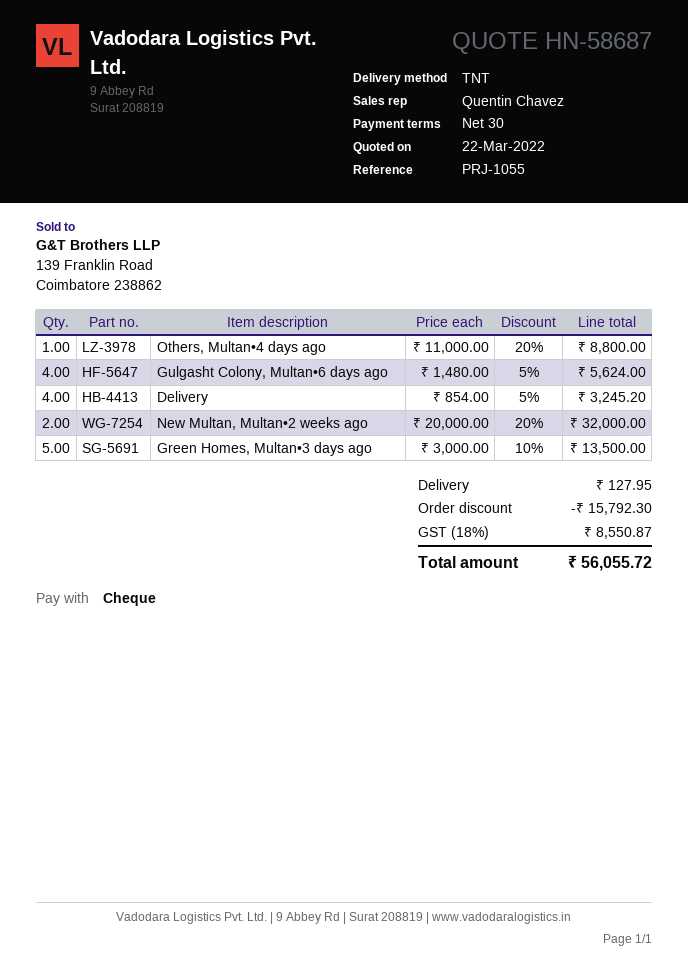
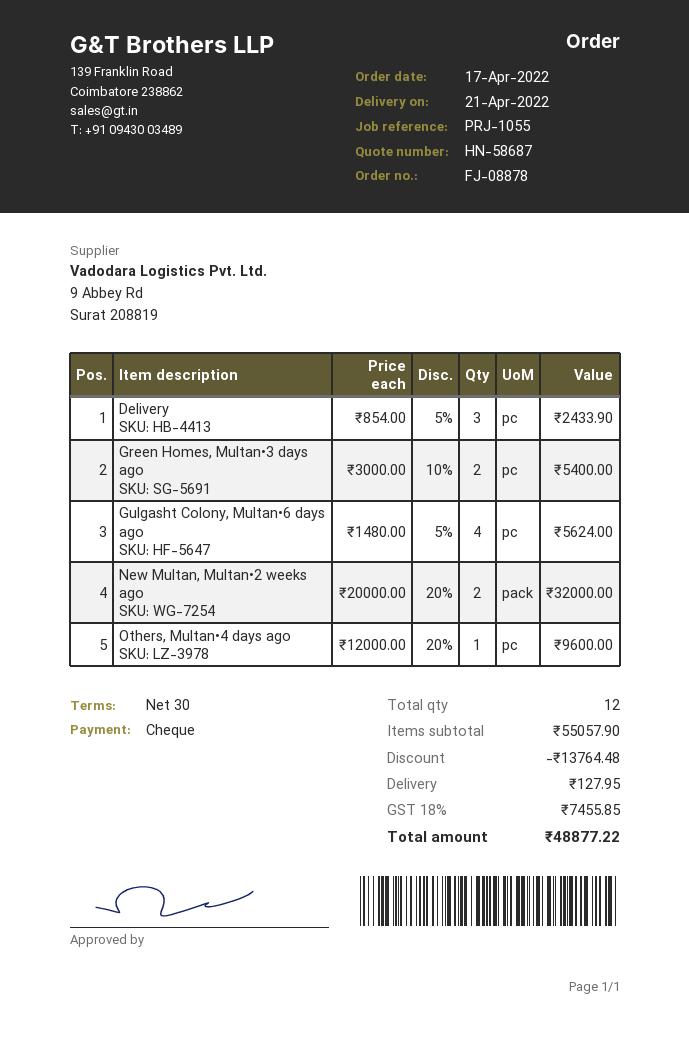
Others, Multan•4 days ago: 1 x 11000.00 - 20% = 8800.00 -> 1 x 12000.00 - 20% = 9600.00
Delivery: 4 x 854.00 - 5% = 3245.20 -> 3 x 854.00 - 5% = 2433.90
Green Homes, Multan•3 days ago: 5 x 3000.00 - 10% = 13500.00 -> 2 x 3000.00 - 10% = 5400.00
discount: 15792.30 -> 13764.48
tax: 18% = 8550.87 -> 18% = 7455.85
total: 56055.72 -> 48877.22

